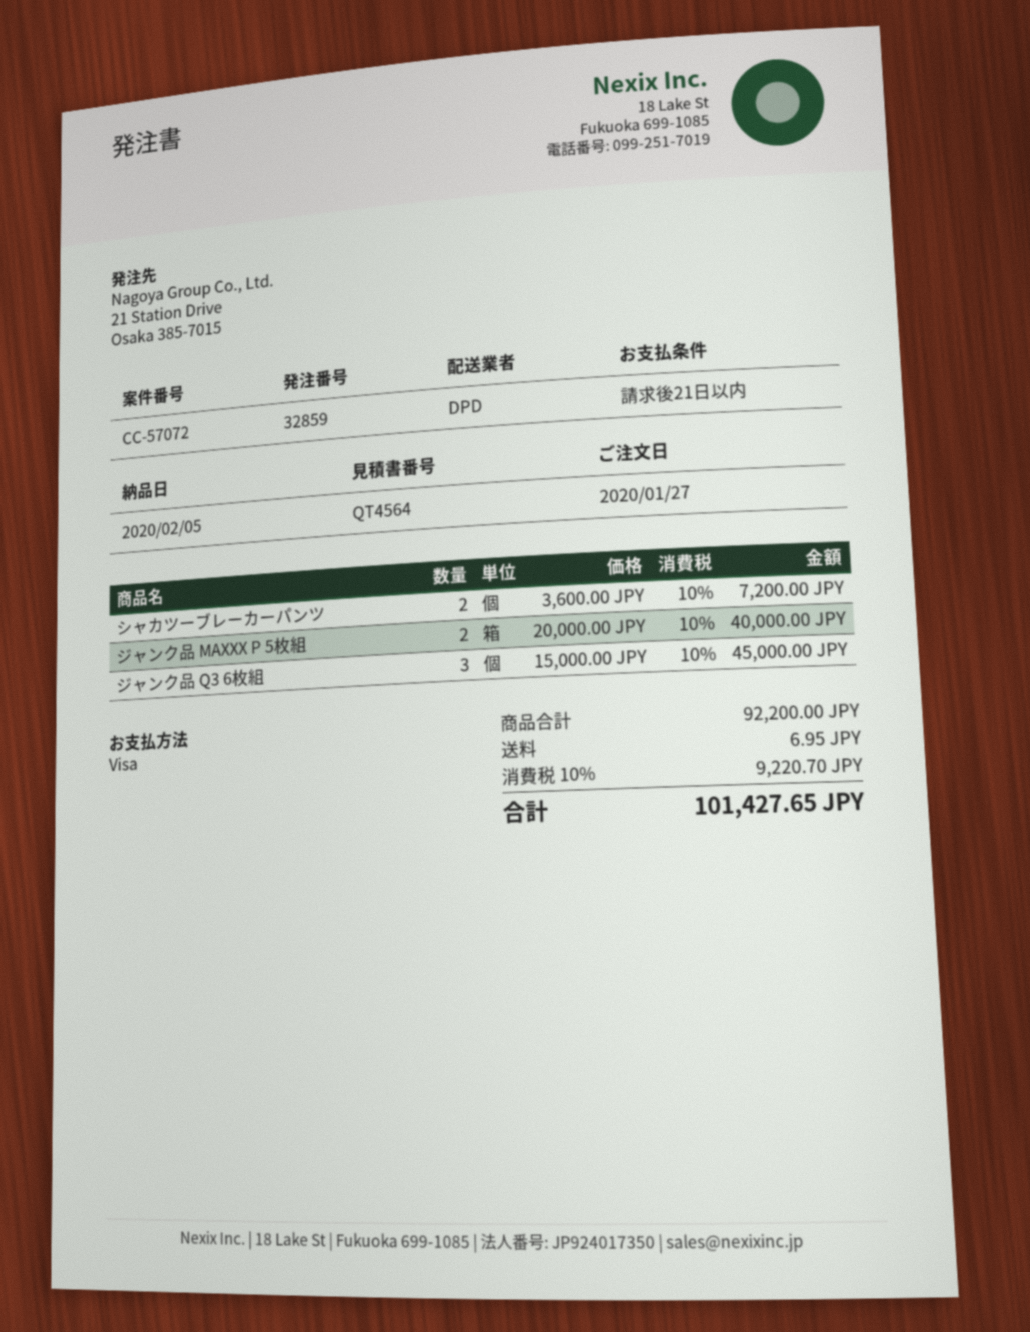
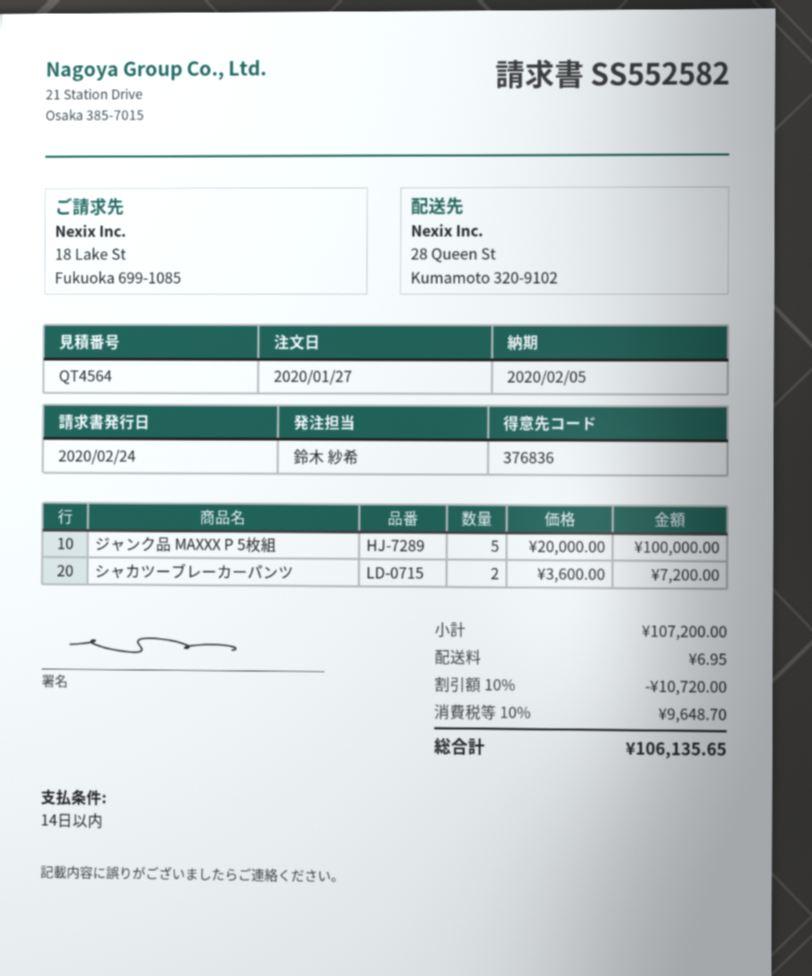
payment terms: 21 days -> 14 days
ジャンク品 MAXXX P 5枚組: 2 x 20000.00 = 40000.00 -> 5 x 20000.00 = 100000.00
ジャンク品 Q3 6枚組: 3 x 15000.00 = 45000.00 -> none
subtotal: 92200.00 -> 107200.00
discount: none -> 10% = 10720.00
tax: 10% = 9220.70 -> 10% = 9648.70
total: 101427.65 -> 106135.65

